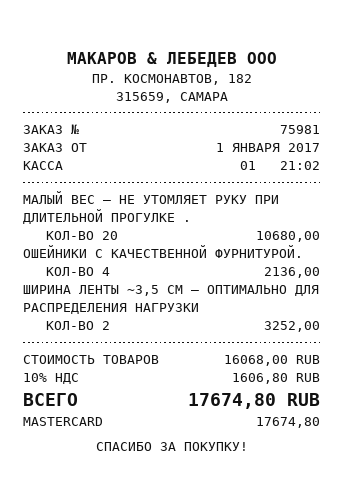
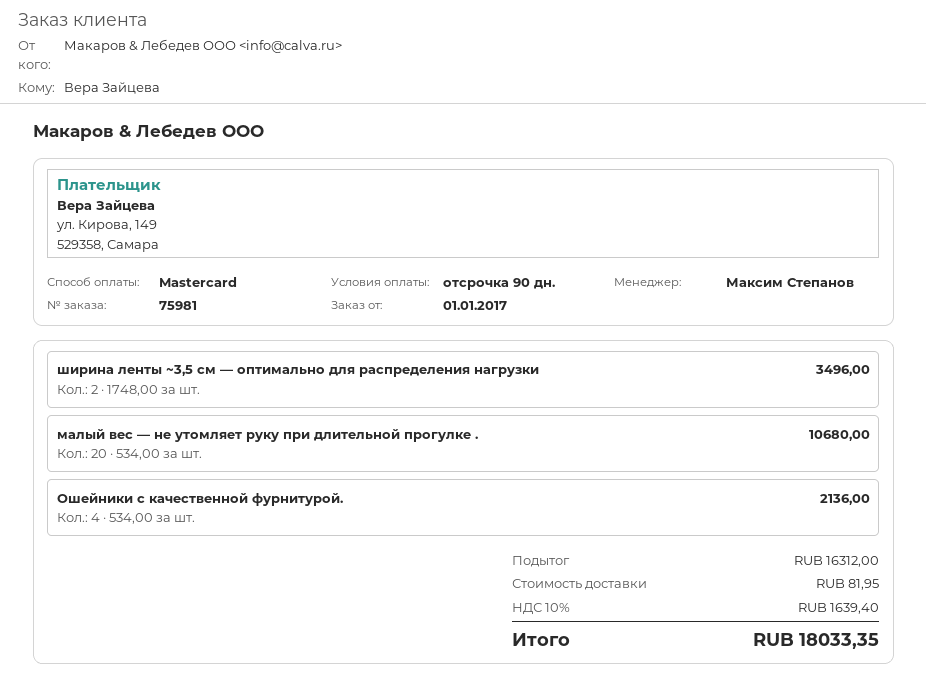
ШИРИНА ЛЕНТЫ ~3,5 СМ — ОПТИМАЛЬНО ДЛЯ РАСПРЕДЕЛЕНИЯ НАГРУЗКИ: 2 for 3252.00 -> 2 for 3496.00
subtotal: 16068.00 -> 16312.00
shipping: none -> 81.95
tax: 10% = 1606.80 -> 10% = 1639.40
total: 17674.80 -> 18033.35

